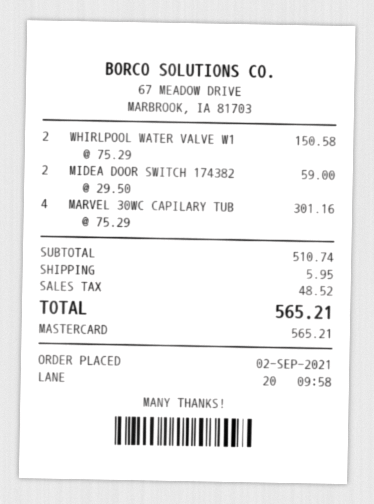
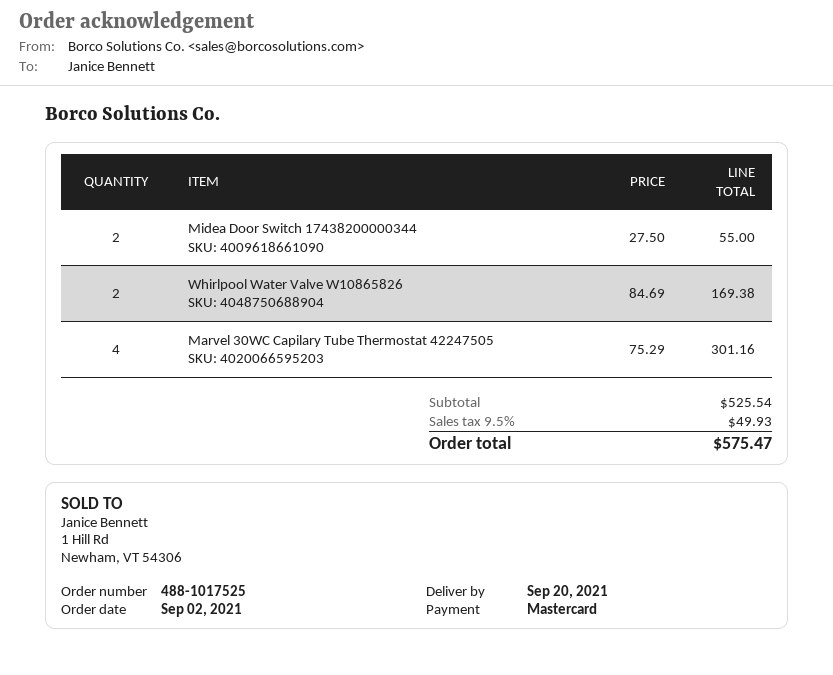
WHIRLPOOL WATER VALVE W1: 2 x 75.29 = 150.58 -> 2 x 84.69 = 169.38
MIDEA DOOR SWITCH 174382: 2 x 29.50 = 59.00 -> 2 x 27.50 = 55.00
subtotal: 510.74 -> 525.54
shipping: 5.95 -> none
tax: 48.52 -> 49.93
total: 565.21 -> 575.47

